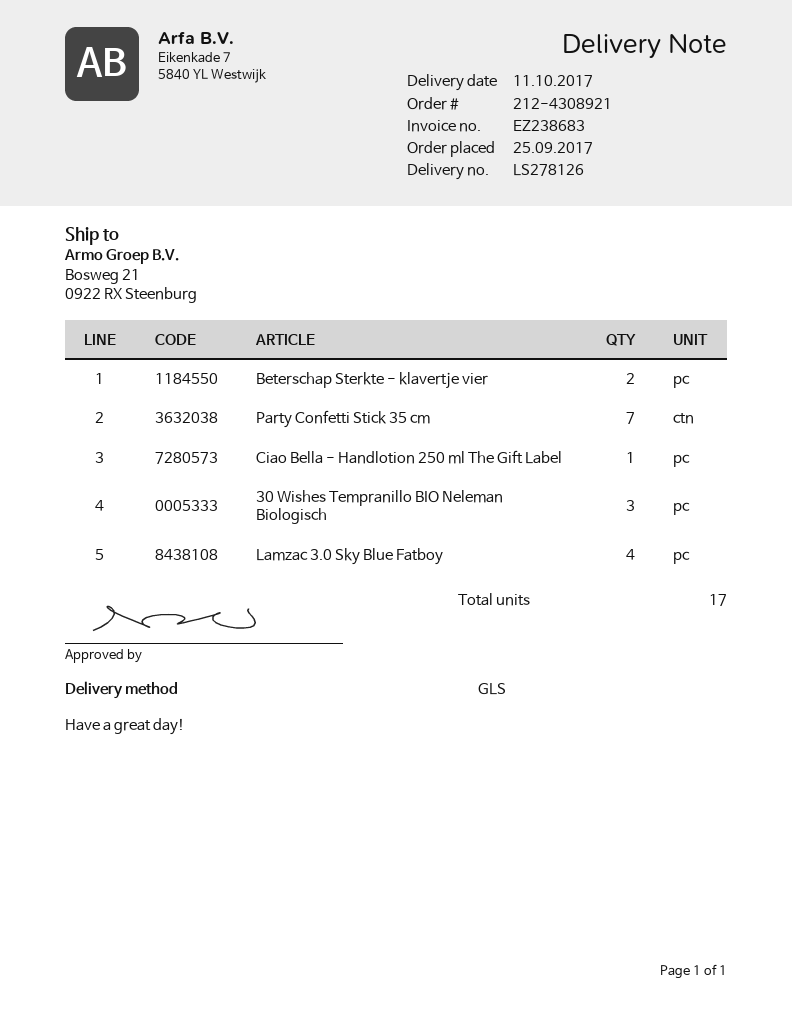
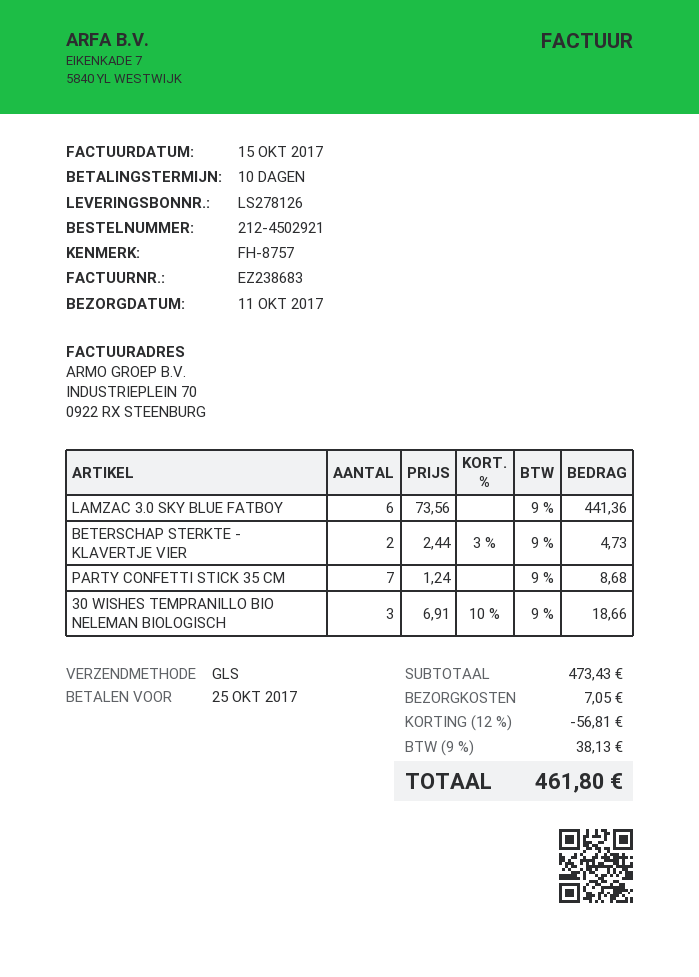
order number: 212-4308921 -> 212-4502921
Ciao Bella - Handlotion 250 ml The Gift Label: 1 -> none
Lamzac 3.0 Sky Blue Fatboy: 4 -> 6

